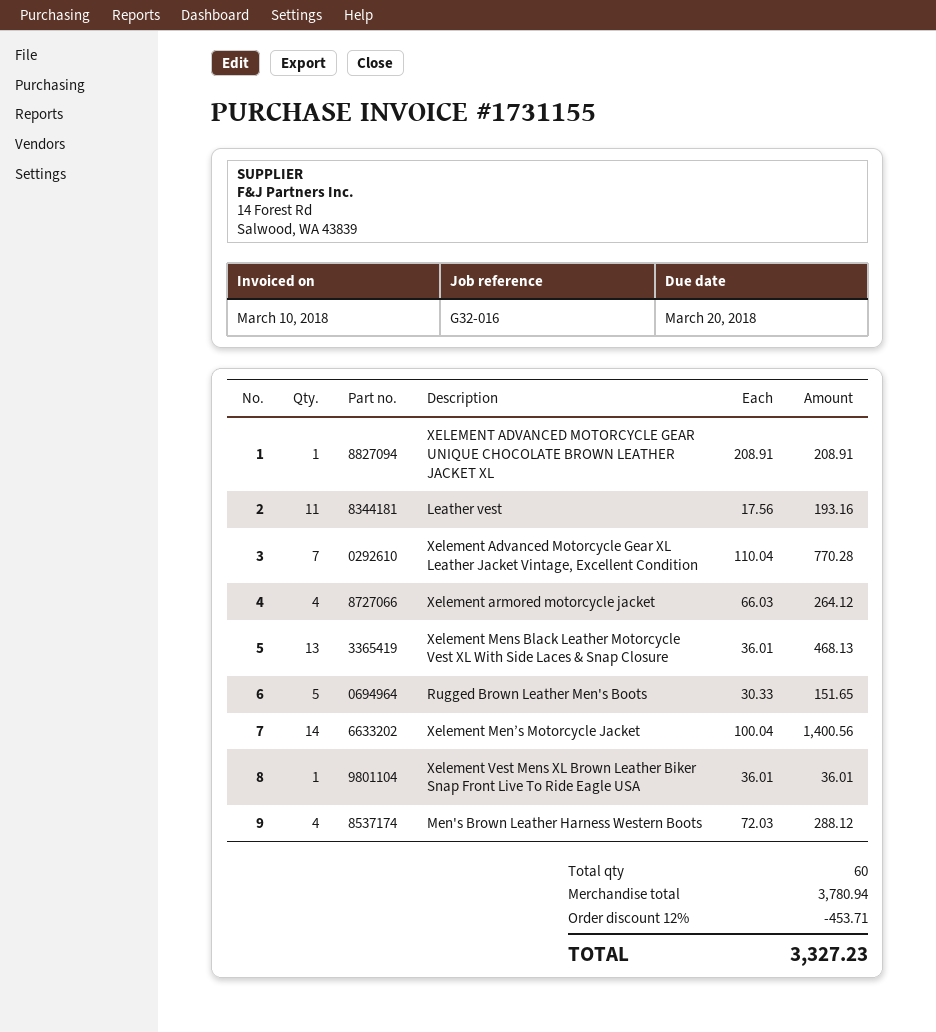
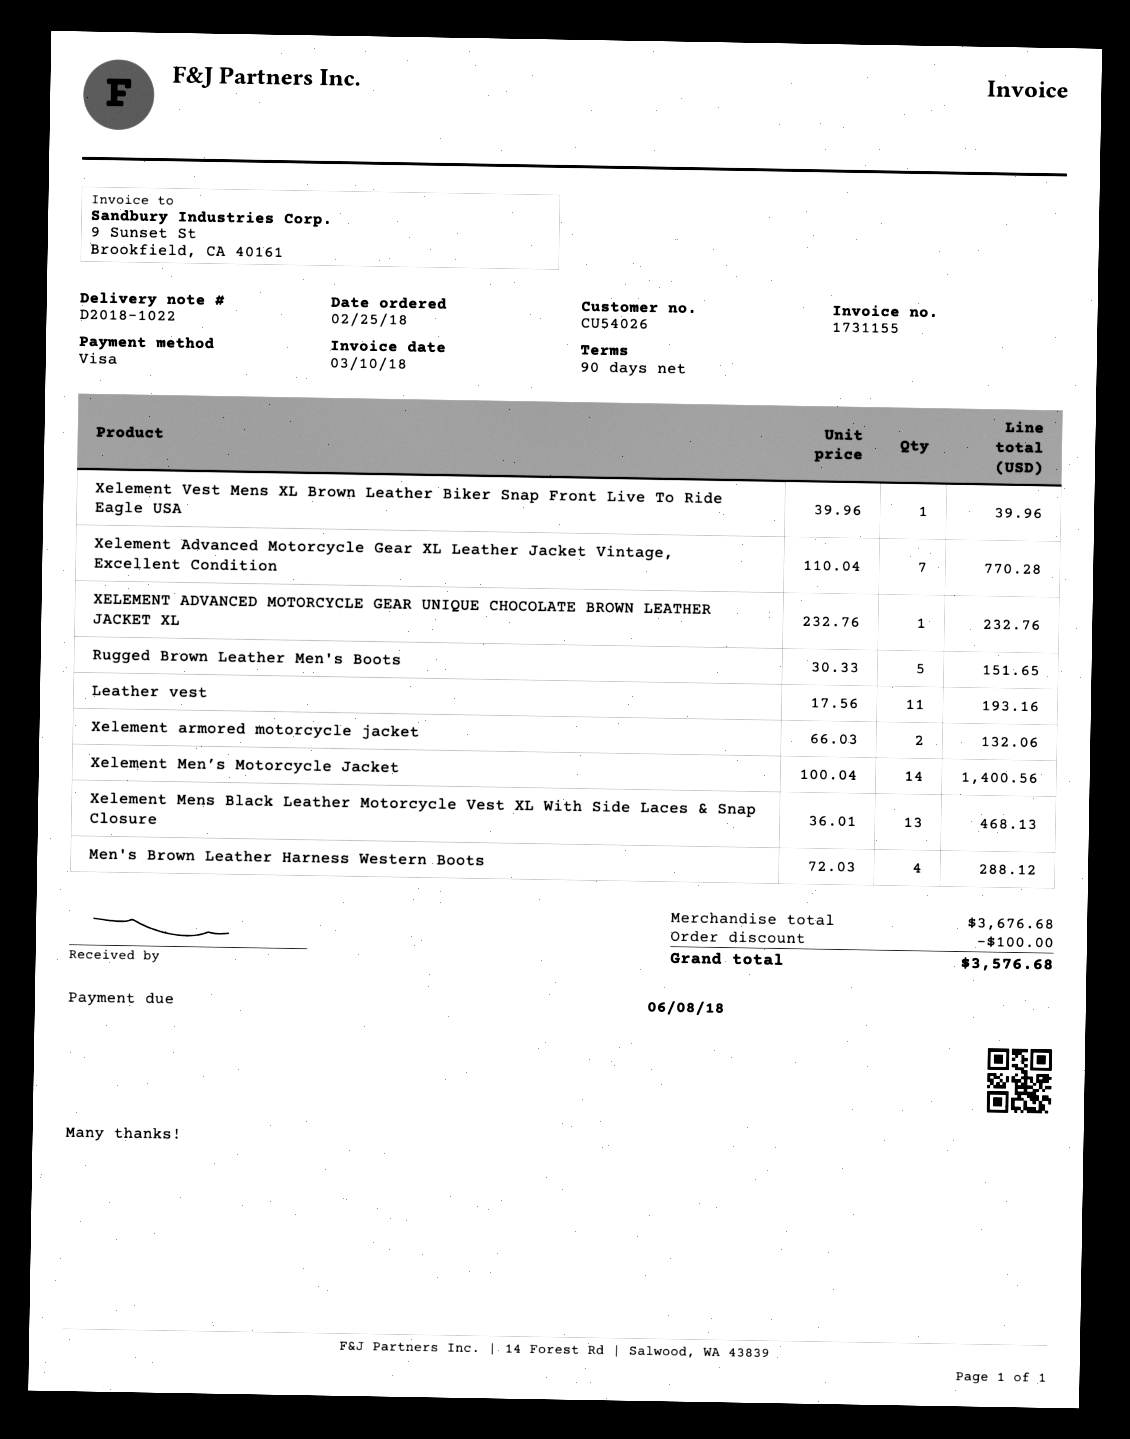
due date: 2018-03-20 -> 2018-06-08
XELEMENT ADVANCED MOTORCYCLE GEAR UNIQUE CHOCOLATE BROWN LEATHER JACKET XL: 1 x 208.91 = 208.91 -> 1 x 232.76 = 232.76
Xelement armored motorcycle jacket: 4 x 66.03 = 264.12 -> 2 x 66.03 = 132.06
Xelement Vest Mens XL Brown Leather Biker Snap Front Live To Ride Eagle USA: 1 x 36.01 = 36.01 -> 1 x 39.96 = 39.96
subtotal: 3780.94 -> 3676.68
discount: 453.71 -> 100.00
total: 3327.23 -> 3576.68

